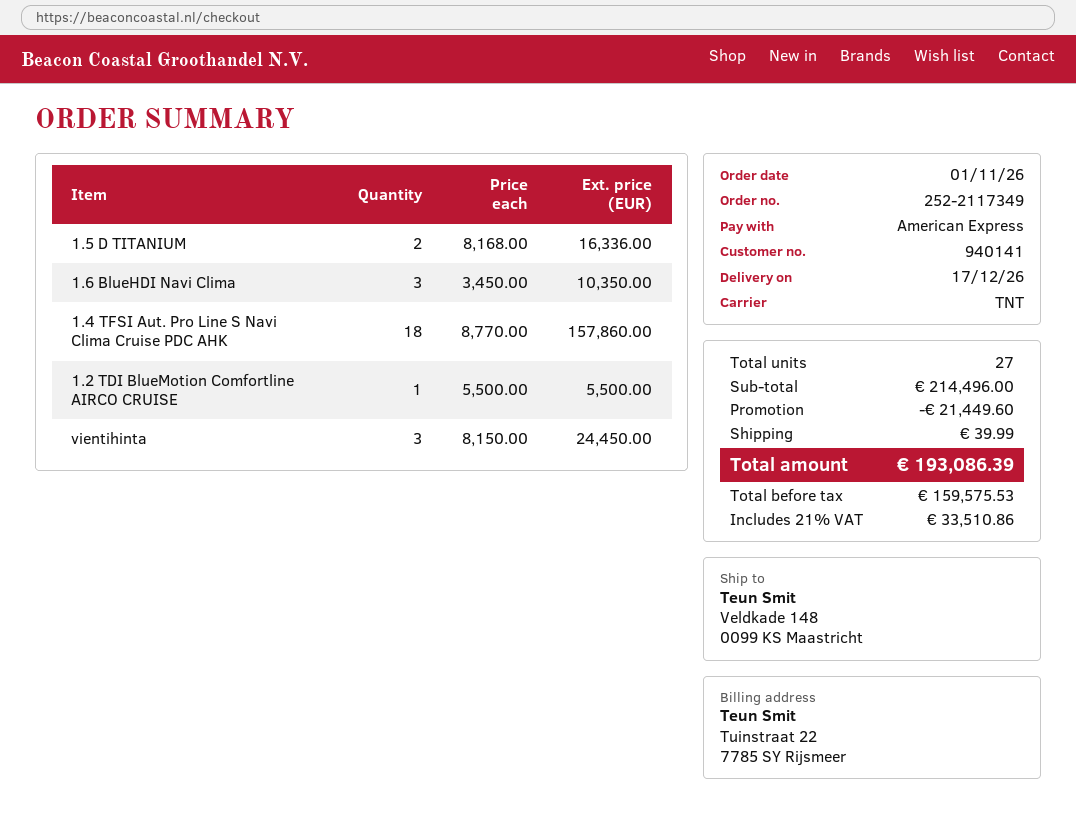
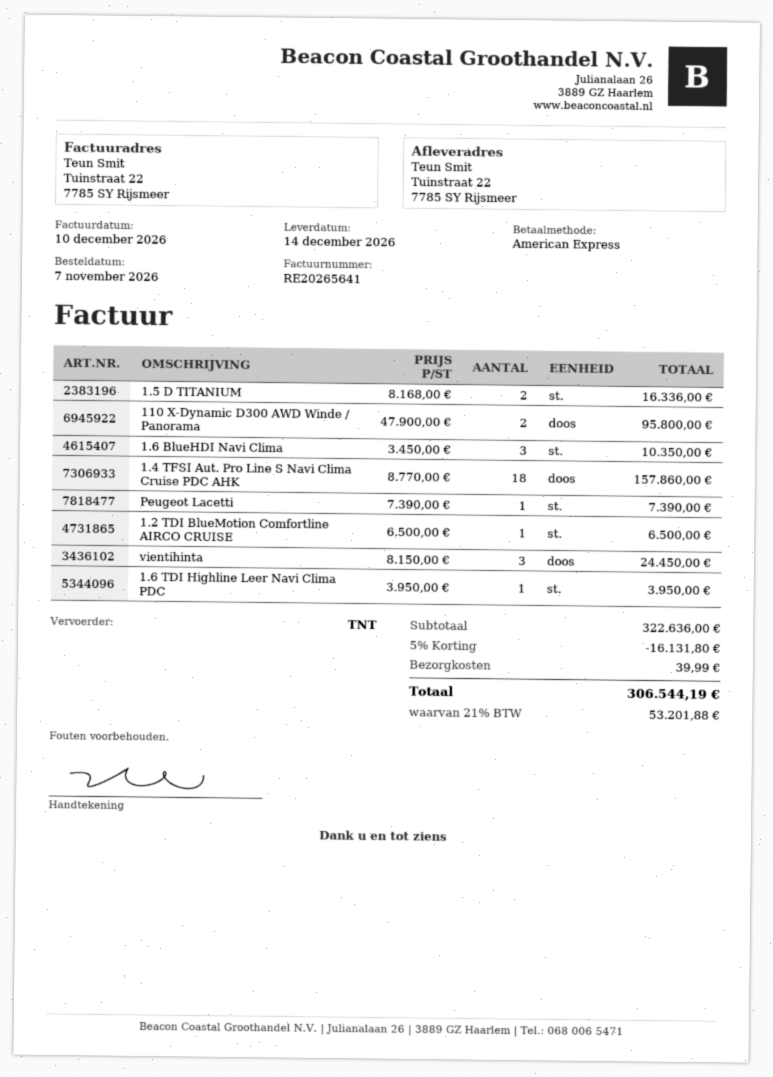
order date: 2026-11-01 -> 2026-11-07
delivery date: 2026-12-17 -> 2026-12-14
ship to: Veldkade 148, 0099 KS Maastricht -> Tuinstraat 22, 7785 SY Rijsmeer
1.2 TDI BlueMotion Comfortline AIRCO CRUISE: 1 x 5500.00 = 5500.00 -> 1 x 6500.00 = 6500.00
110 X-Dynamic D300 AWD Winde / Panorama: none -> 2 x 47900.00 = 95800.00
Peugeot Lacetti: none -> 1 x 7390.00 = 7390.00
1.6 TDI Highline Leer Navi Clima PDC: none -> 1 x 3950.00 = 3950.00
subtotal: 214496.00 -> 322636.00
discount: 21449.60 -> 16131.80
tax: 21% = 33510.86 -> 21% = 53201.88
total: 193086.39 -> 306544.19

